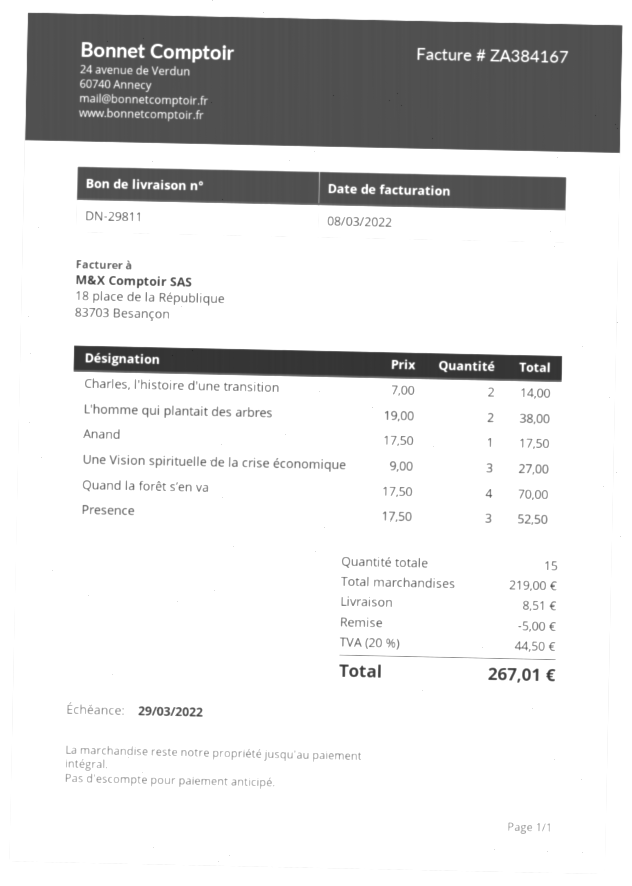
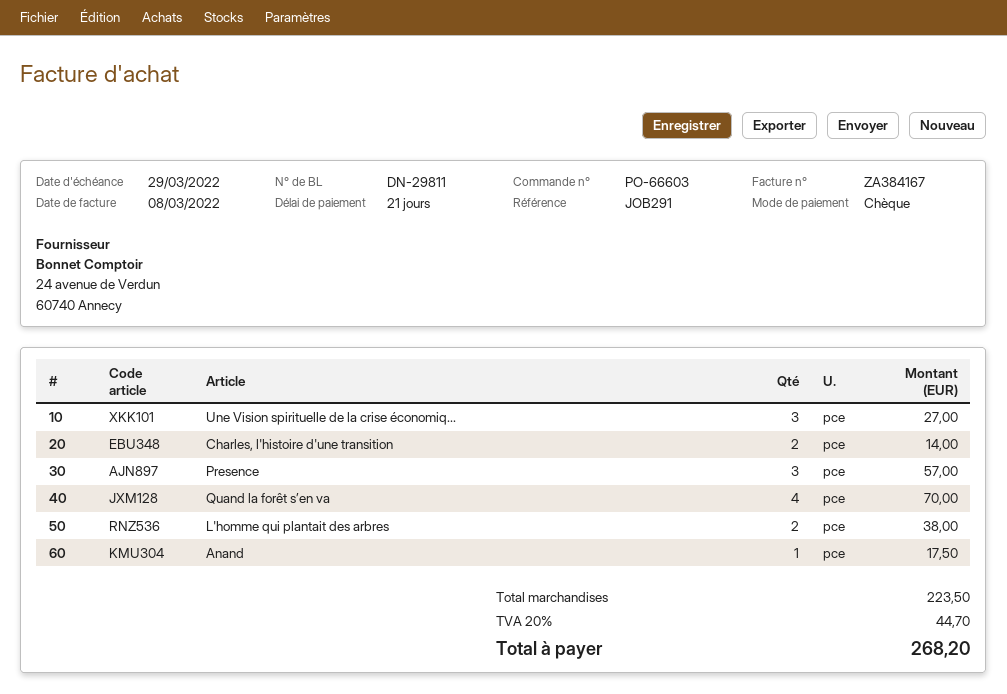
Presence: 3 for 52.50 -> 3 for 57.00
subtotal: 219.00 -> 223.50
discount: 5.00 -> none
shipping: 8.51 -> none
tax: 20% = 44.50 -> 20% = 44.70
total: 267.01 -> 268.20

